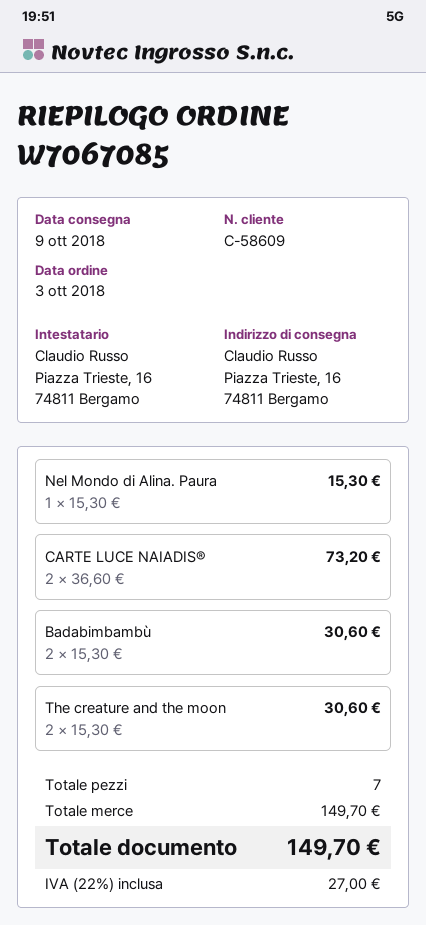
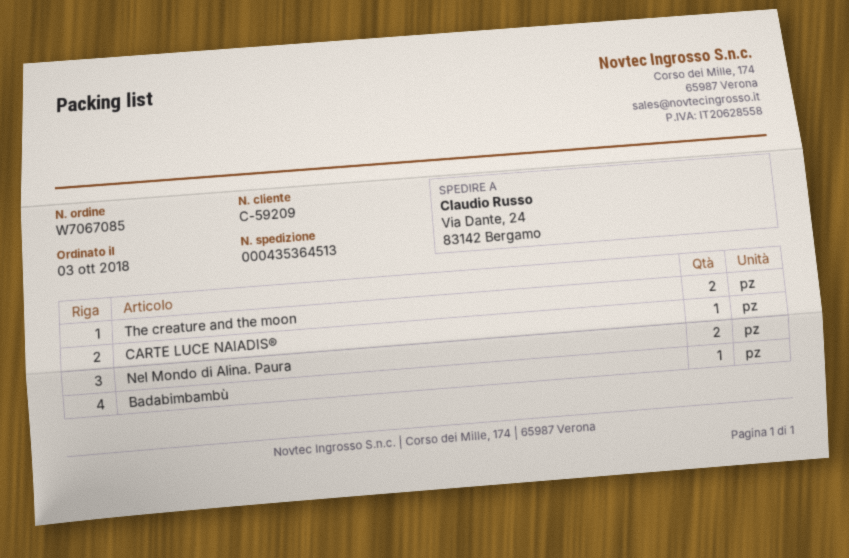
customer number: C-58609 -> C-59209
ship to: Piazza Trieste, 16, 74811 Bergamo -> Via Dante, 24, 83142 Bergamo
Nel Mondo di Alina. Paura: 1 -> 2
CARTE LUCE NAIADIS®: 2 -> 1
Badabimbambù: 2 -> 1

